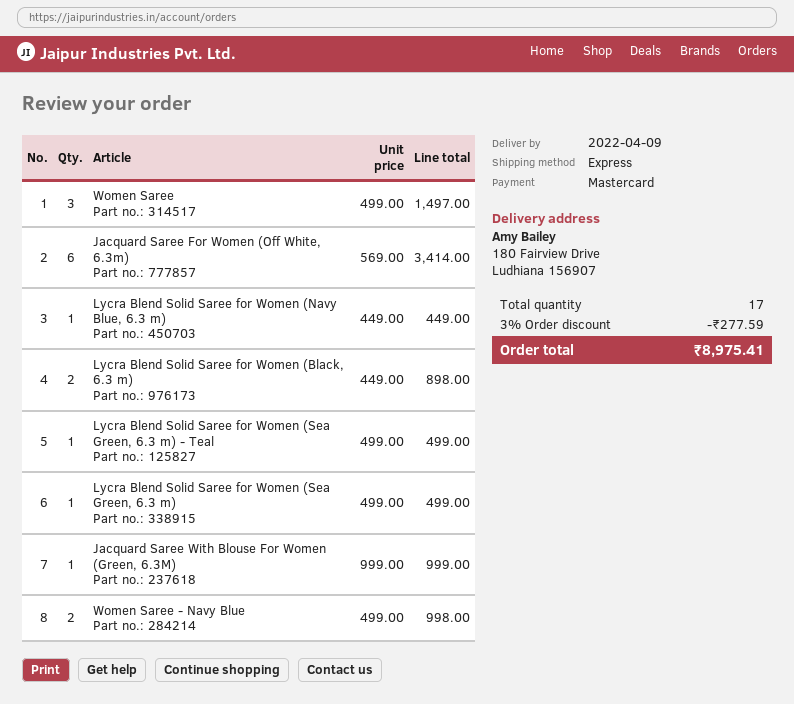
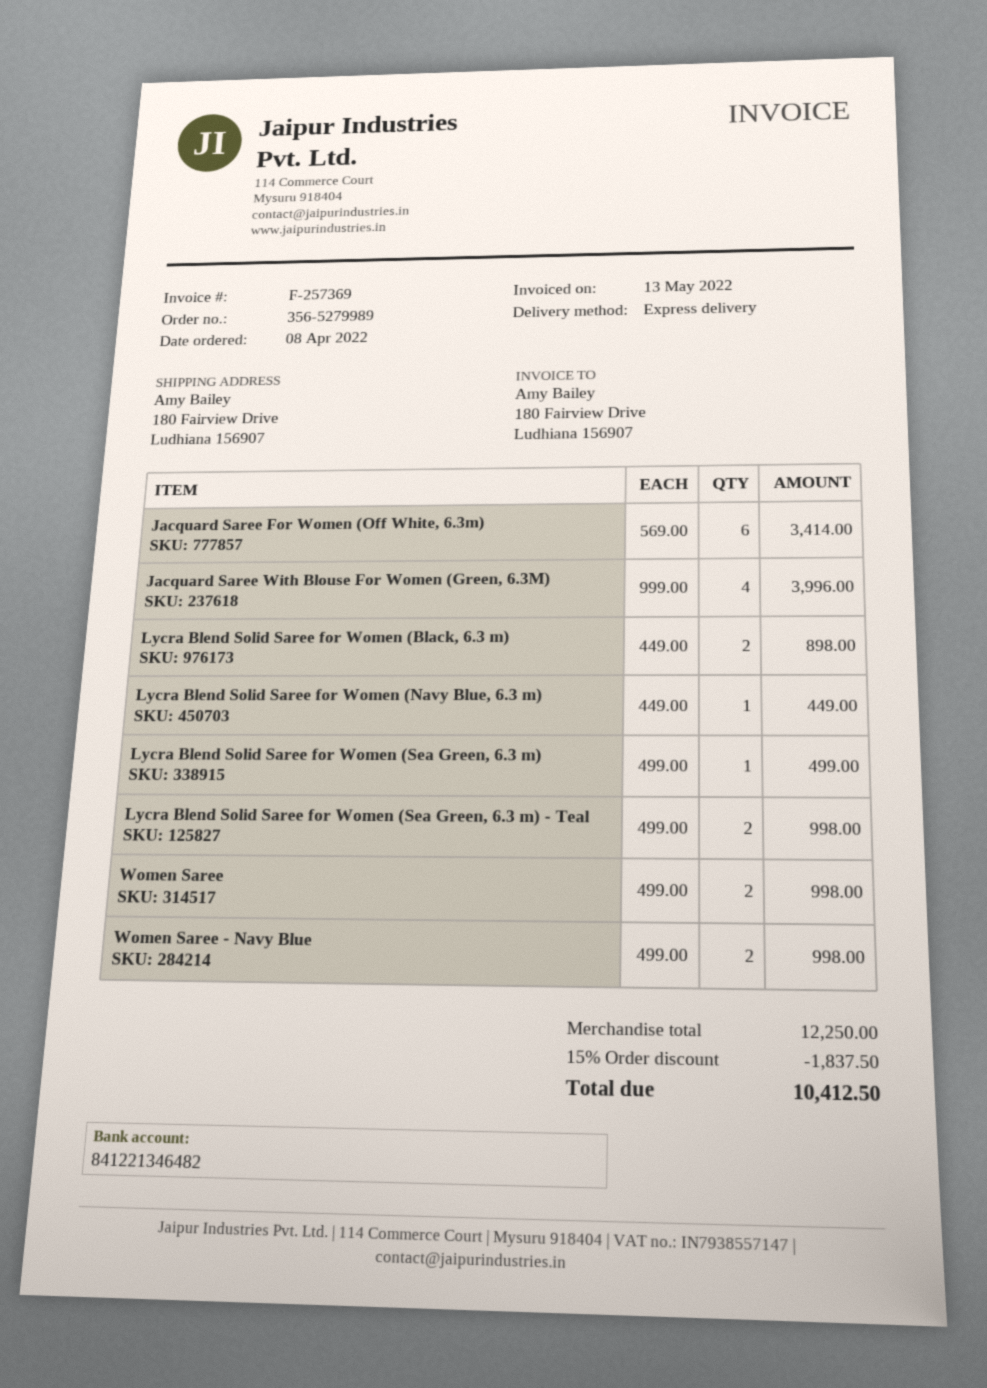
Women Saree: 3 x 499.00 = 1497.00 -> 2 x 499.00 = 998.00
Lycra Blend Solid Saree for Women (Sea Green, 6.3 m) - Teal: 1 x 499.00 = 499.00 -> 2 x 499.00 = 998.00
Jacquard Saree With Blouse For Women (Green, 6.3M): 1 x 999.00 = 999.00 -> 4 x 999.00 = 3996.00
discount: 3% = 277.59 -> 15% = 1837.50
total: 8975.41 -> 10412.50

